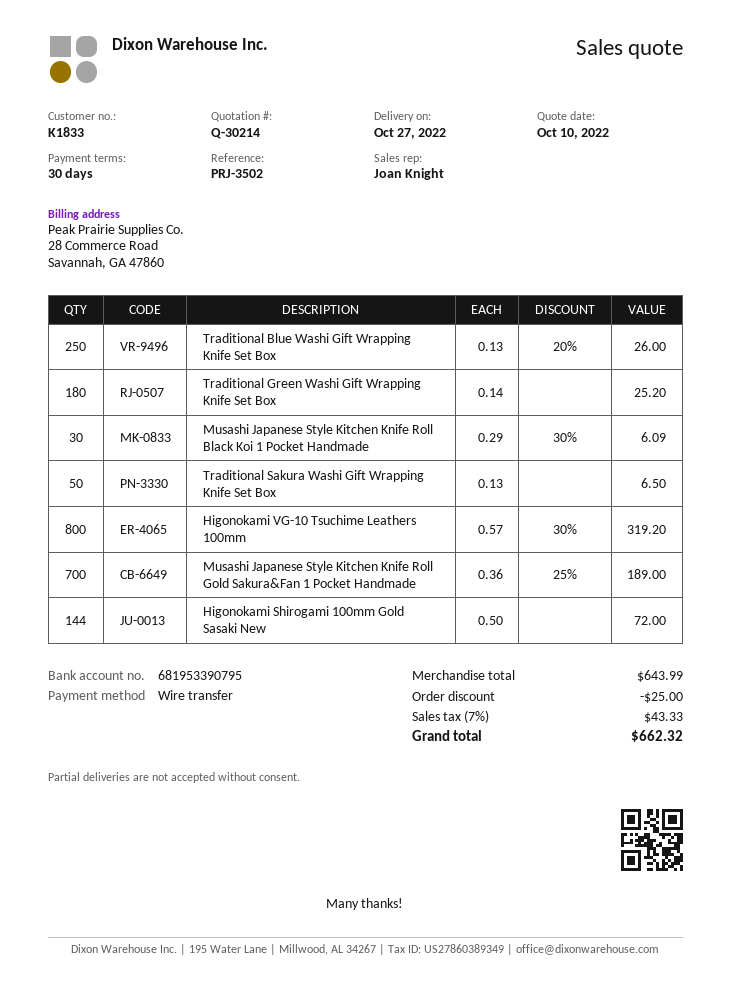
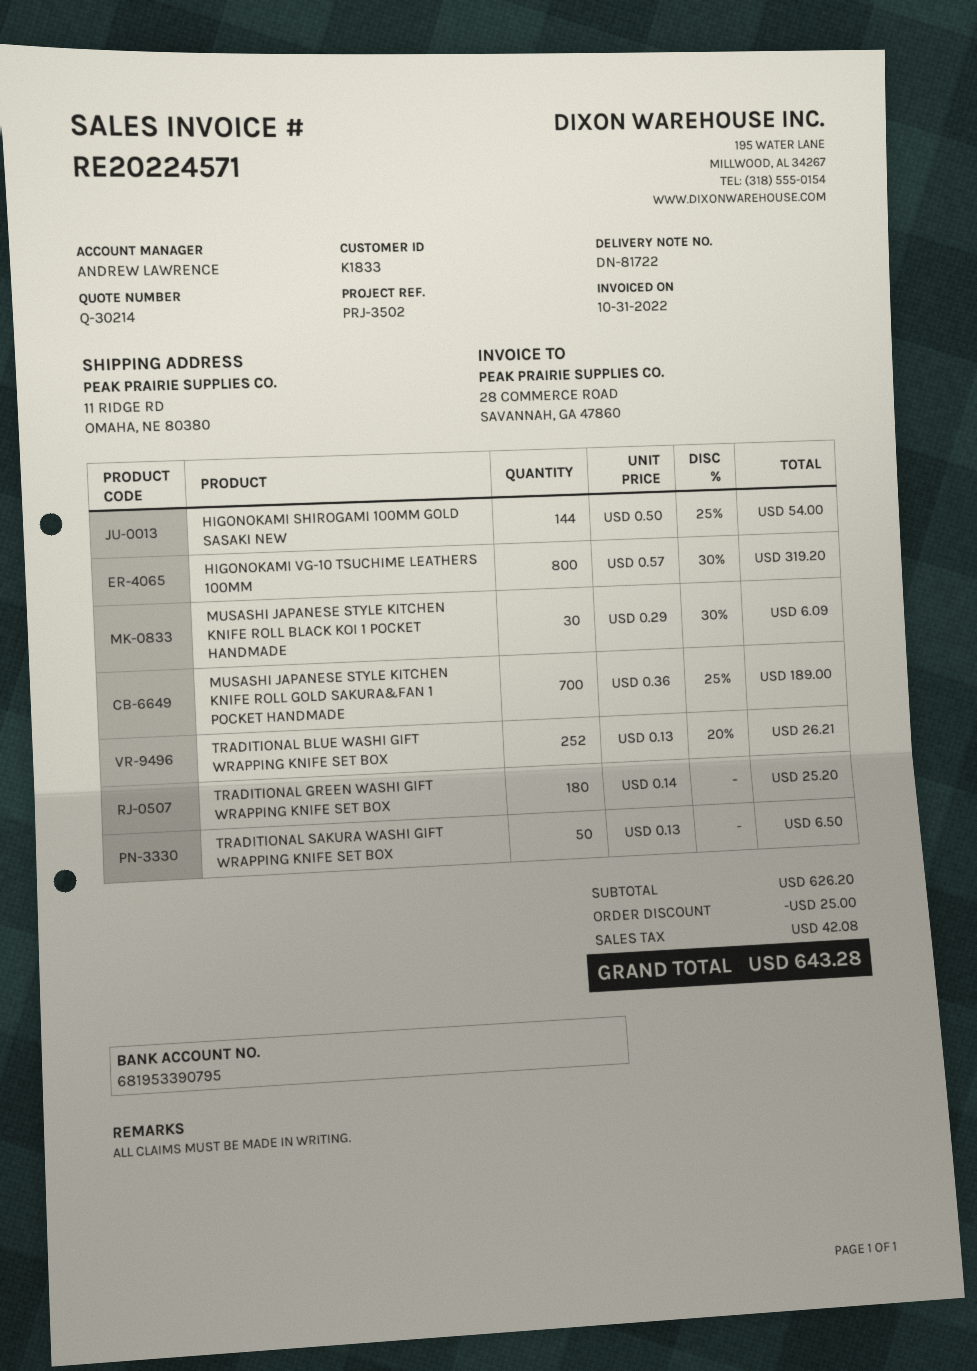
sales rep: Joan Knight -> ANDREW LAWRENCE
Traditional Blue Washi Gift Wrapping Knife Set Box: 250 x 0.13 - 20% = 26.00 -> 252 x 0.13 - 20% = 26.21
Higonokami Shirogami 100mm Gold Sasaki New: 144 x 0.50 = 72.00 -> 144 x 0.50 - 25% = 54.00
subtotal: 643.99 -> 626.20
tax: 43.33 -> 42.08
total: 662.32 -> 643.28

